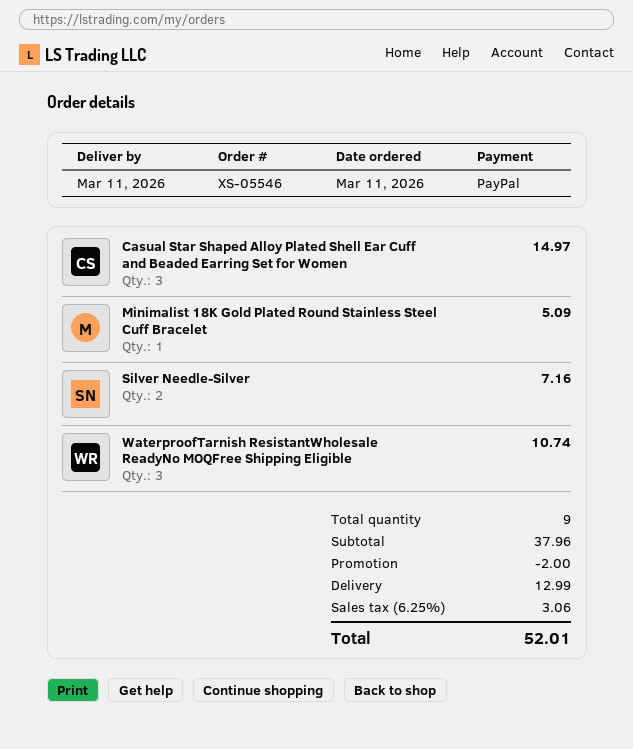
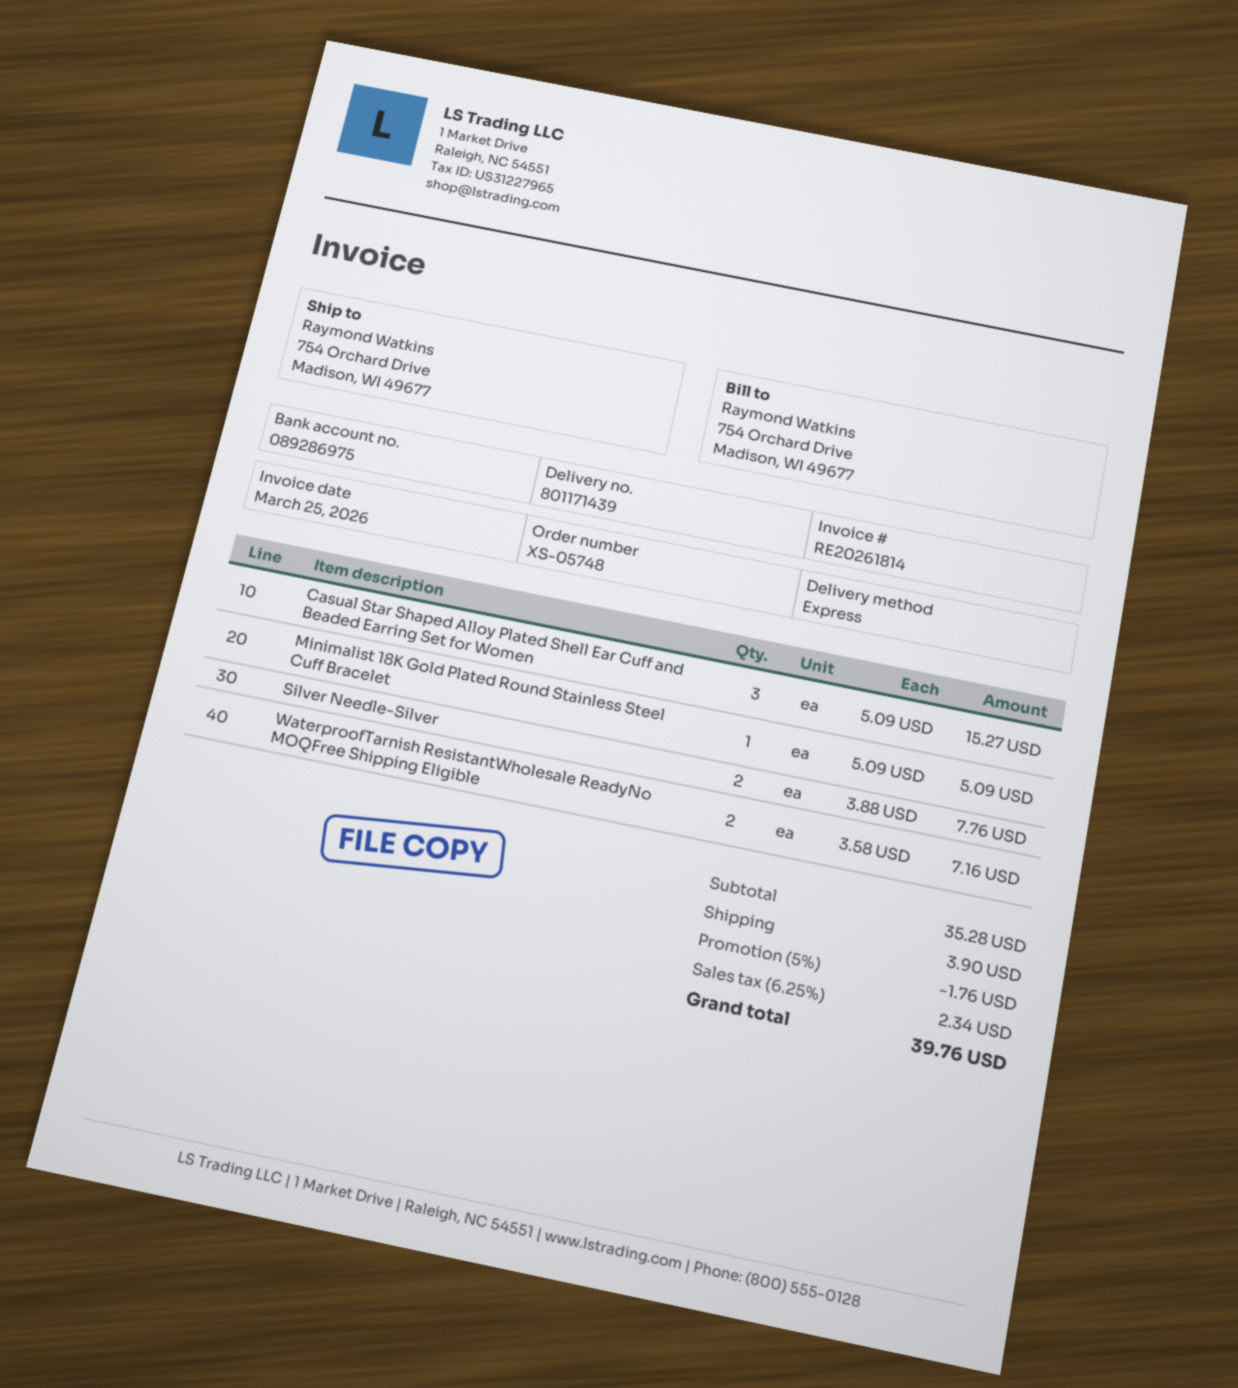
order number: XS-05546 -> XS-05748
Casual Star Shaped Alloy Plated Shell Ear Cuff and Beaded Earring Set for Women: 3 for 14.97 -> 3 for 15.27
Silver Needle-Silver: 2 for 7.16 -> 2 for 7.76
WaterproofTarnish ResistantWholesale ReadyNo MOQFree Shipping Eligible: 3 for 10.74 -> 2 for 7.16
subtotal: 37.96 -> 35.28
discount: 2.00 -> 1.76
shipping: 12.99 -> 3.90
tax: 6.25% = 3.06 -> 6.25% = 2.34
total: 52.01 -> 39.76

